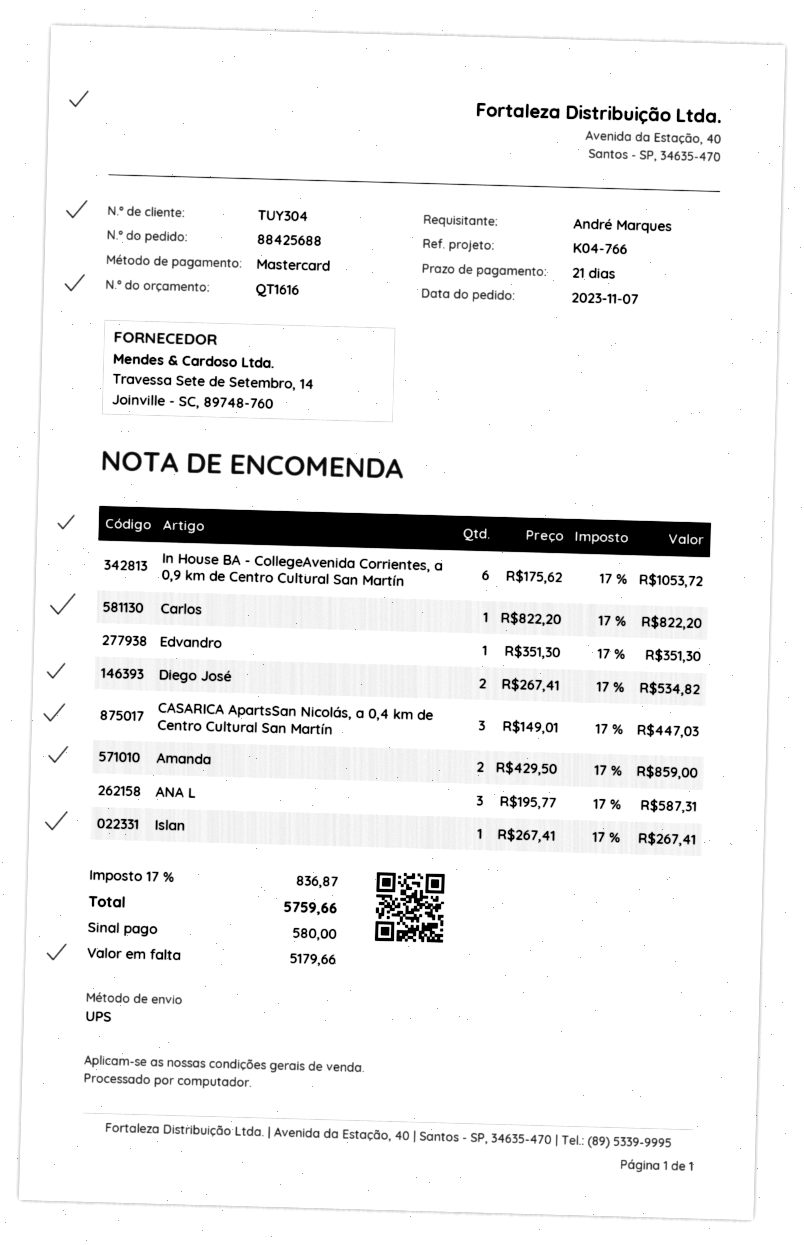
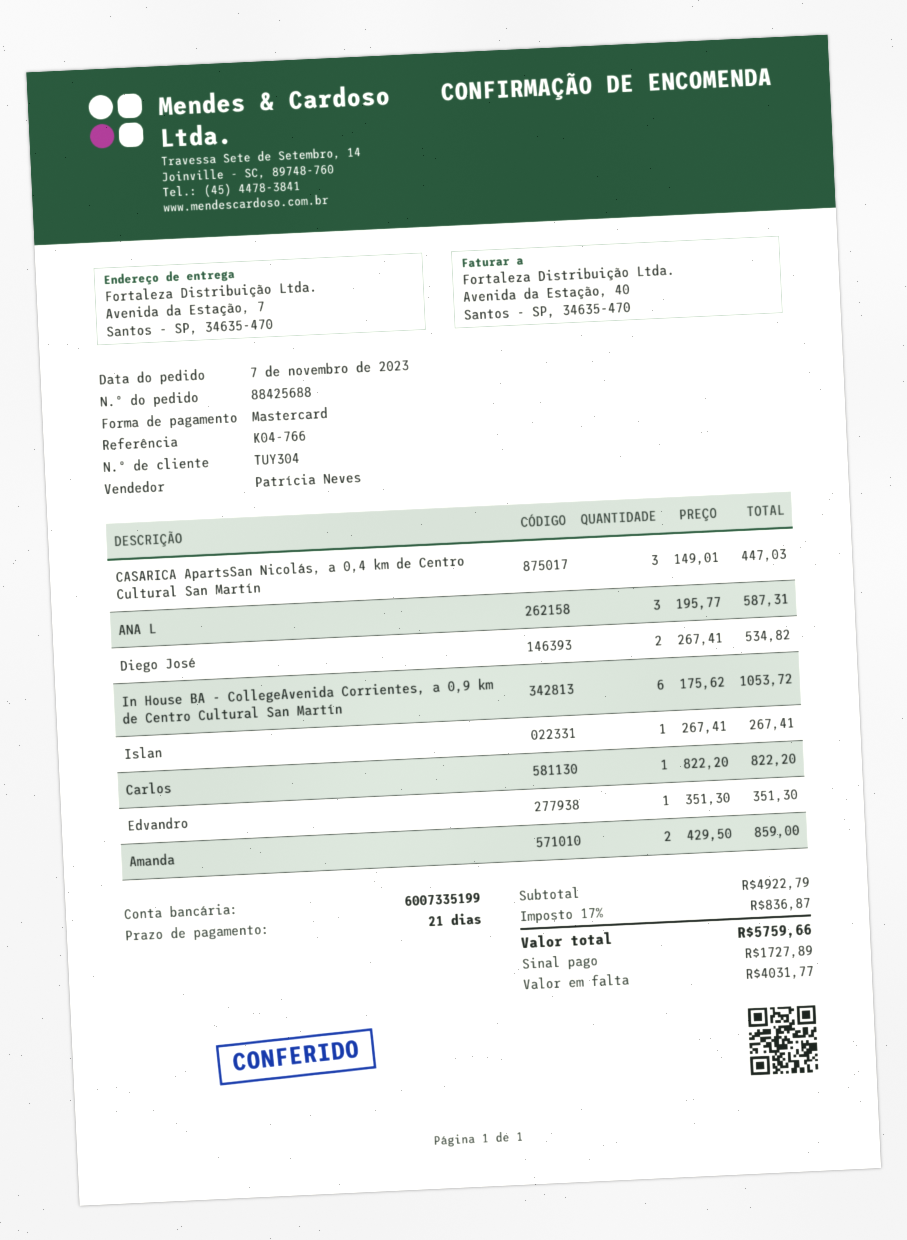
deposit: 580.00 -> 1727.89
balance: 5179.66 -> 4031.77

